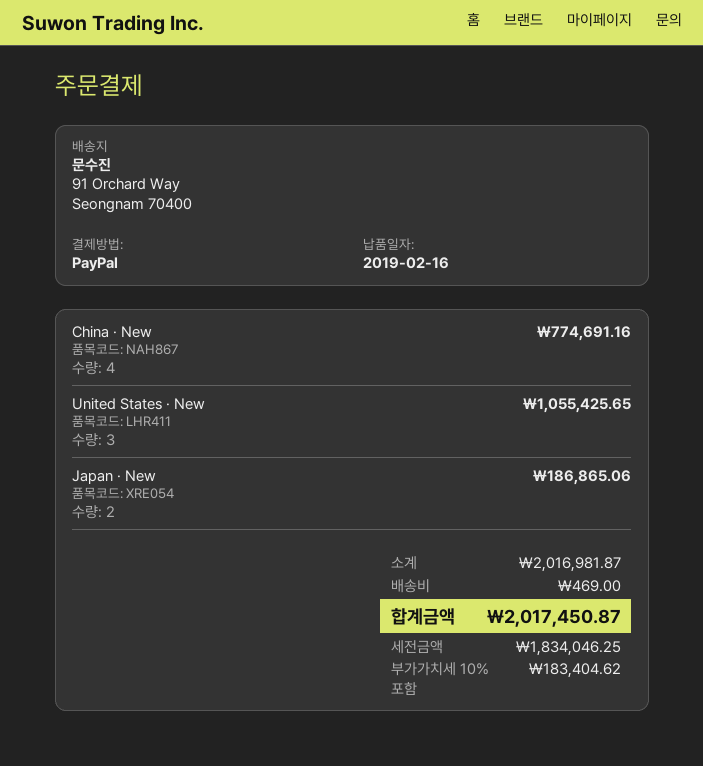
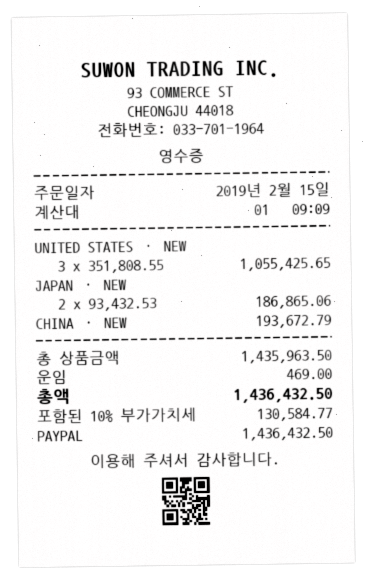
China · New: 4 for 774691.16 -> 1 for 193672.79
subtotal: 2016981.87 -> 1435963.50
tax: 10% = 183404.62 -> 10% = 130584.77
total: 2017450.87 -> 1436432.50

